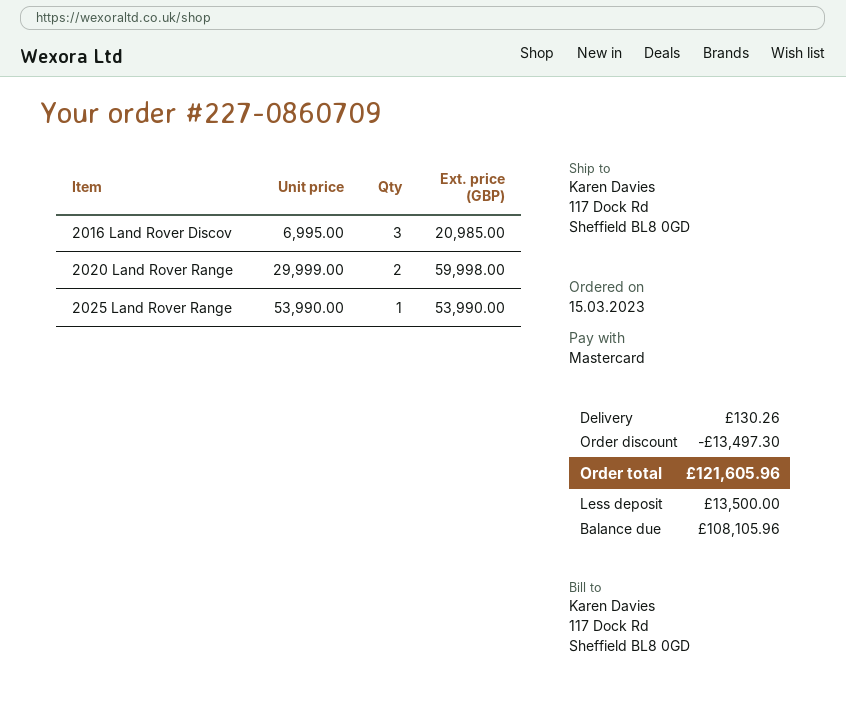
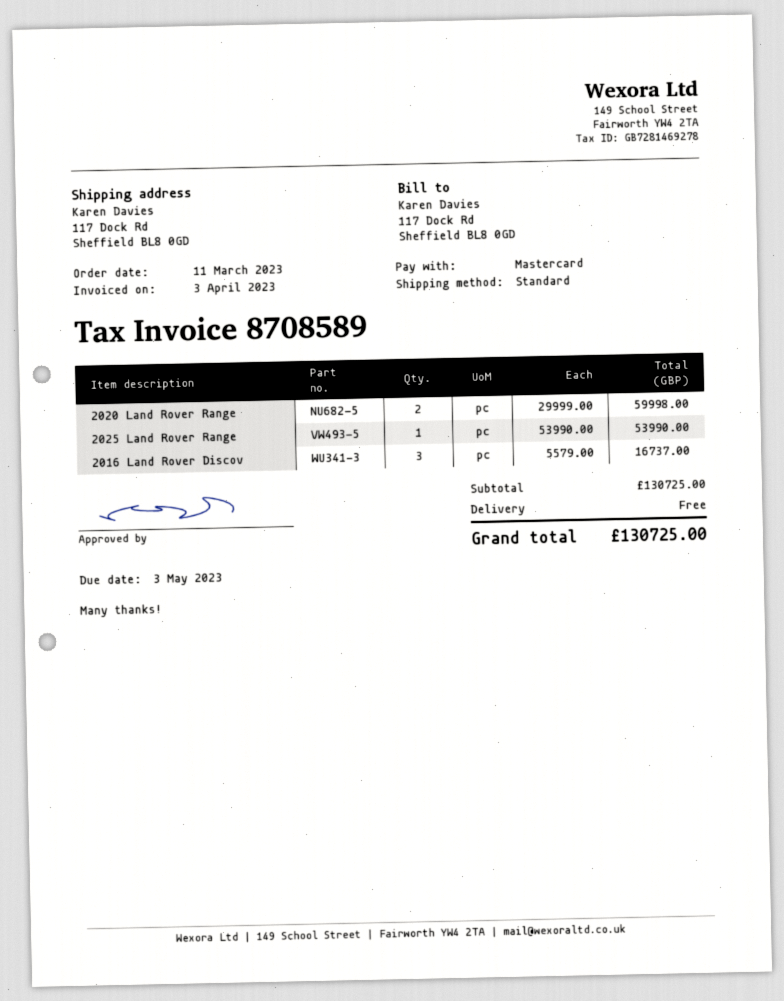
order date: 2023-03-15 -> 2023-03-11
2016 Land Rover Discov: 3 x 6995.00 = 20985.00 -> 3 x 5579.00 = 16737.00
discount: 13497.30 -> none
shipping: 130.26 -> 0.00
total: 121605.96 -> 130725.00

